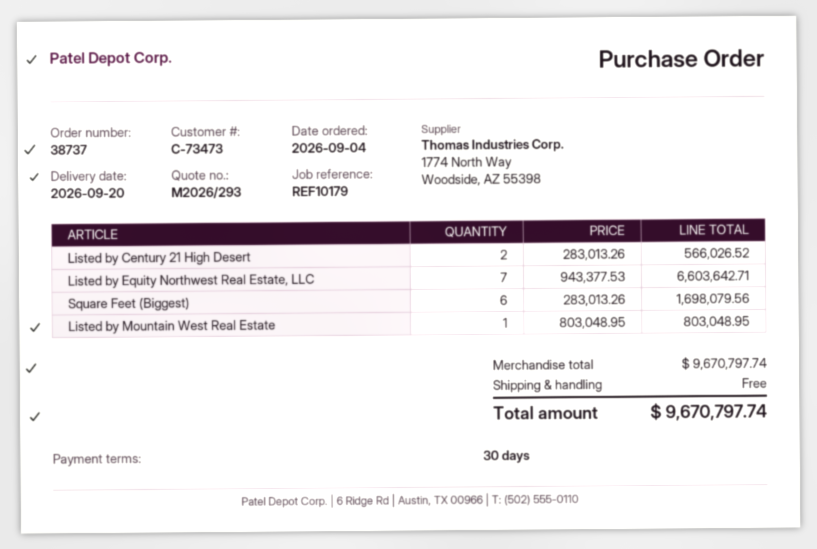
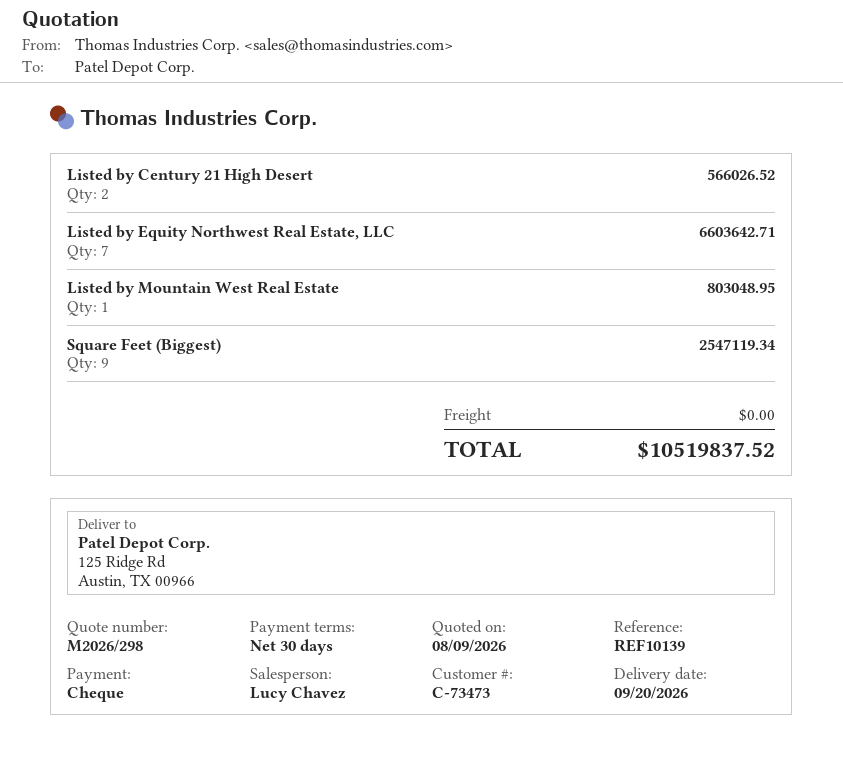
quote number: M2026/293 -> M2026/298
reference: REF10179 -> REF10139
Square Feet (Biggest): 6 for 1698079.56 -> 9 for 2547119.34
total: 9670797.74 -> 10519837.52

